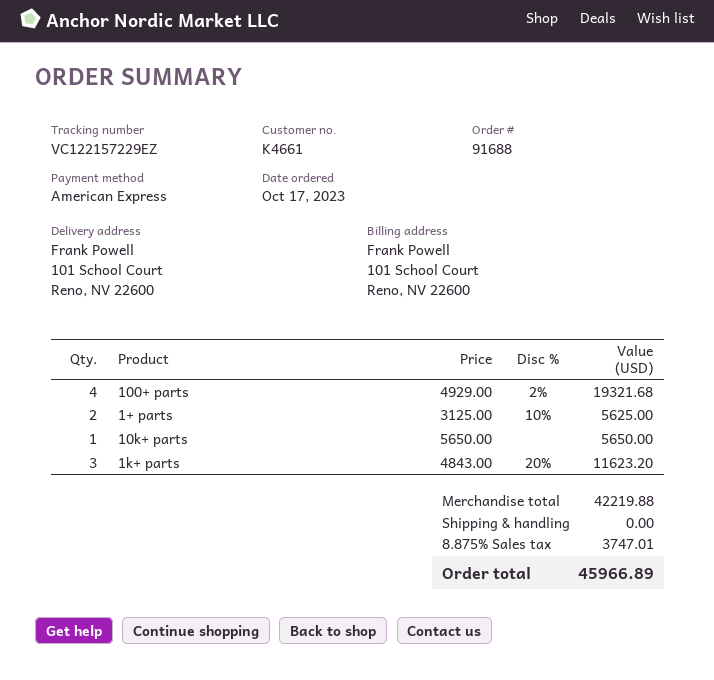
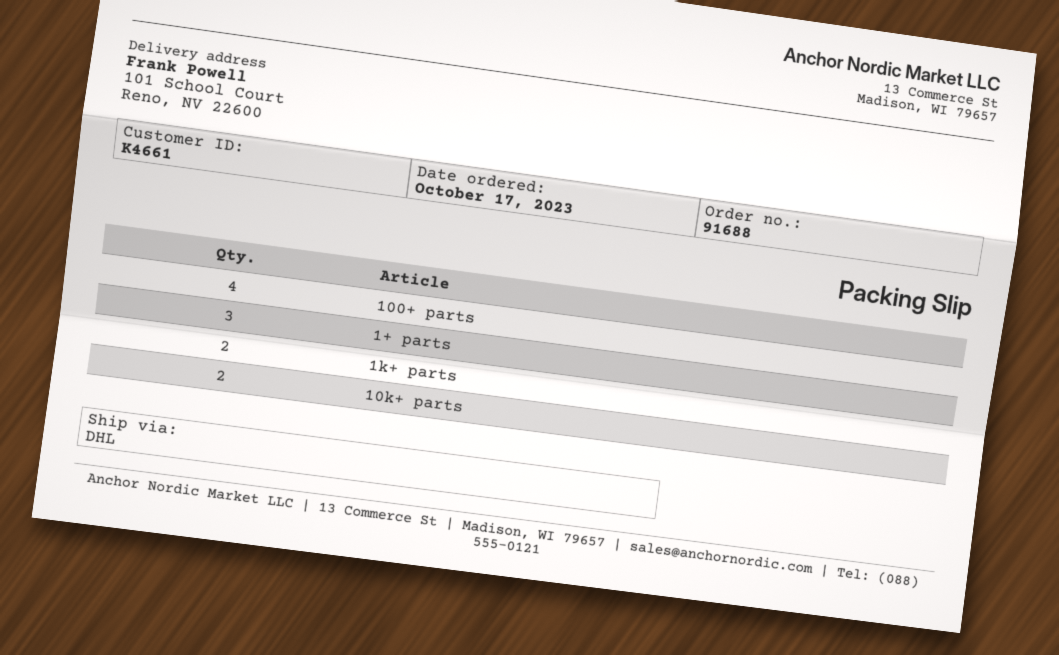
1+ parts: 2 -> 3
10k+ parts: 1 -> 2
1k+ parts: 3 -> 2

